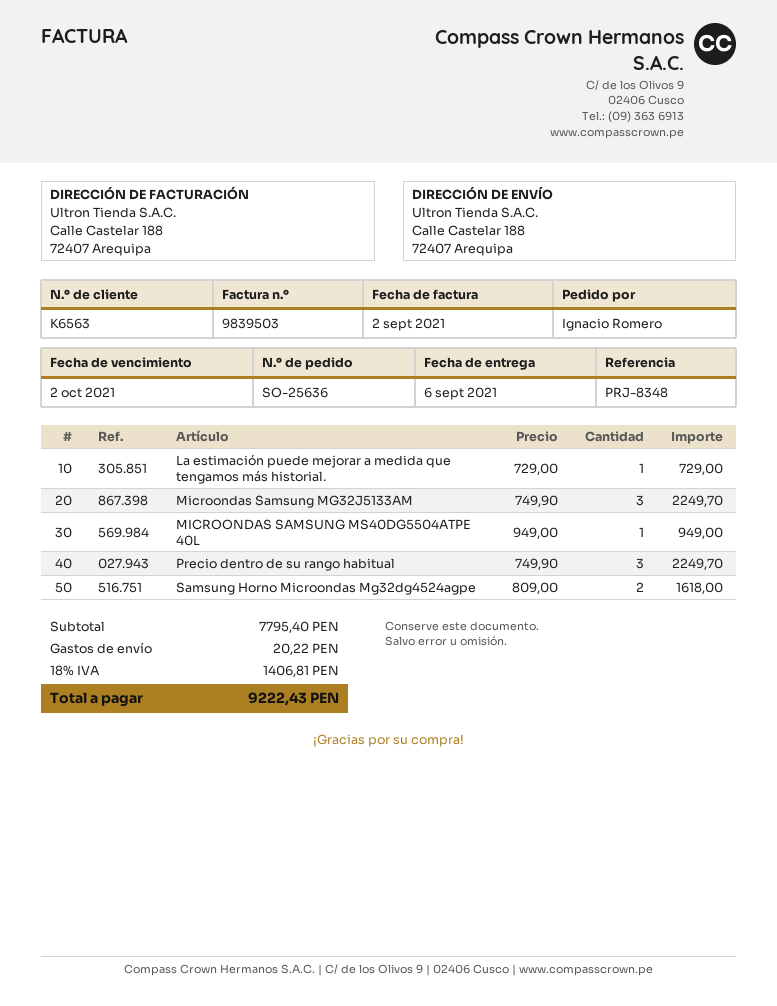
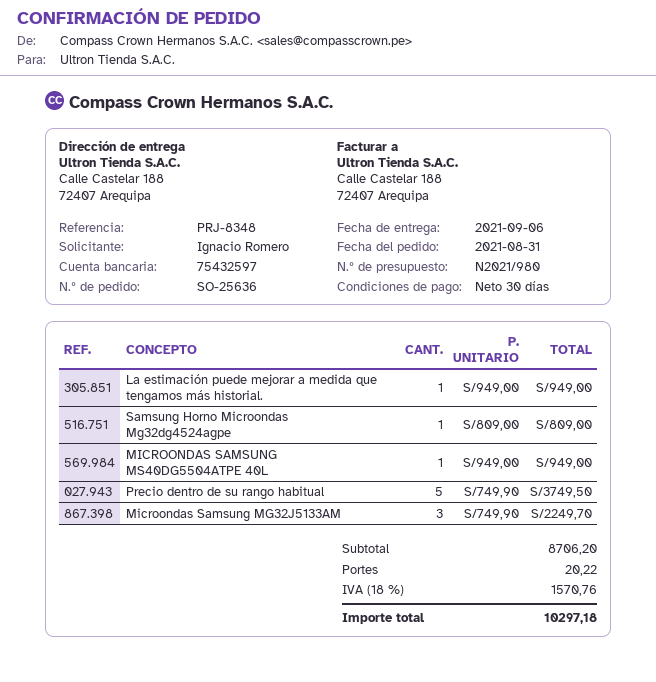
La estimación puede mejorar a medida que tengamos más historial.: 1 x 729.00 = 729.00 -> 1 x 949.00 = 949.00
Precio dentro de su rango habitual: 3 x 749.90 = 2249.70 -> 5 x 749.90 = 3749.50
Samsung Horno Microondas Mg32dg4524agpe: 2 x 809.00 = 1618.00 -> 1 x 809.00 = 809.00
subtotal: 7795.40 -> 8706.20
tax: 18% = 1406.81 -> 18% = 1570.76
total: 9222.43 -> 10297.18

